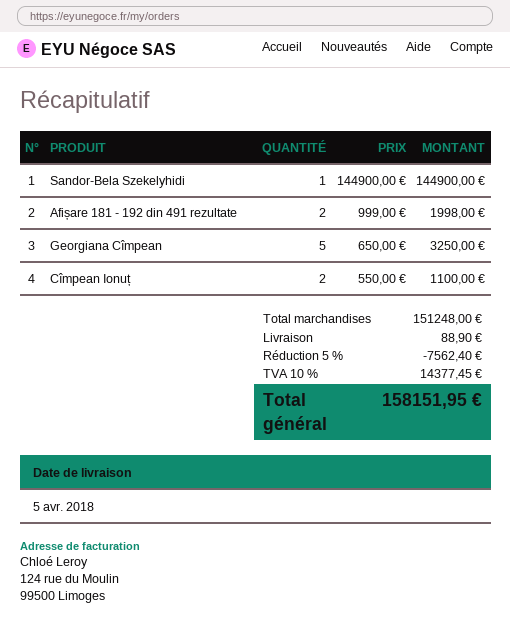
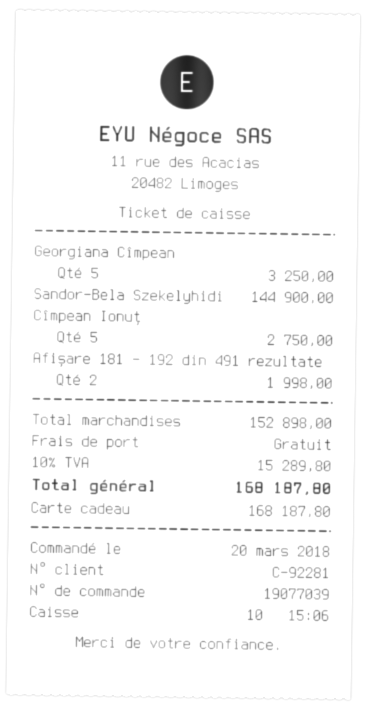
Cîmpean Ionuț: 2 for 1100.00 -> 5 for 2750.00
subtotal: 151248.00 -> 152898.00
discount: 5% = 7562.40 -> none
shipping: 88.90 -> 0.00
tax: 10% = 14377.45 -> 10% = 15289.80
total: 158151.95 -> 168187.80

